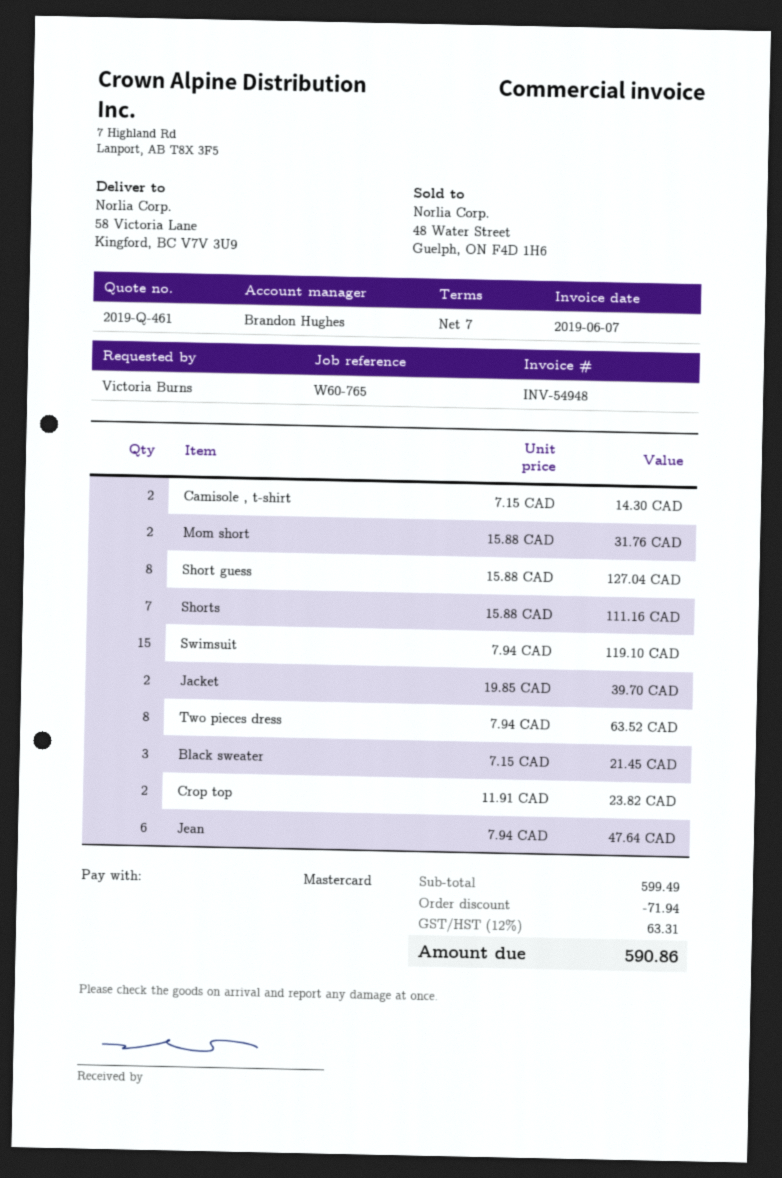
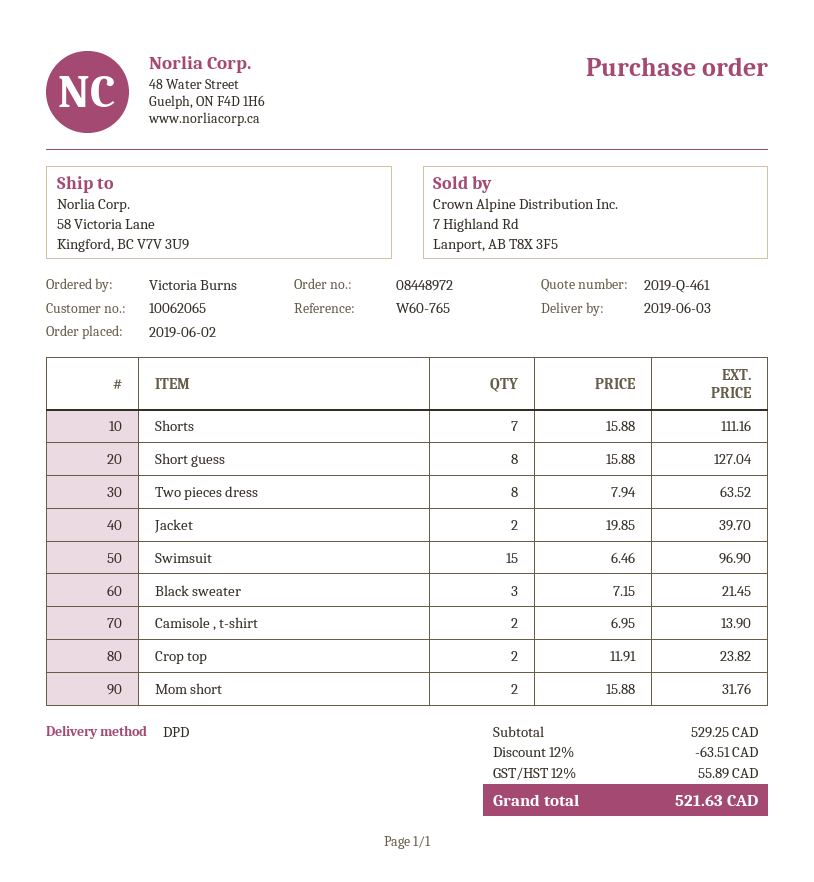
Camisole , t-shirt: 2 x 7.15 = 14.30 -> 2 x 6.95 = 13.90
Swimsuit: 15 x 7.94 = 119.10 -> 15 x 6.46 = 96.90
Jean: 6 x 7.94 = 47.64 -> none
subtotal: 599.49 -> 529.25
discount: 71.94 -> 63.51
tax: 12% = 63.31 -> 12% = 55.89
total: 590.86 -> 521.63

